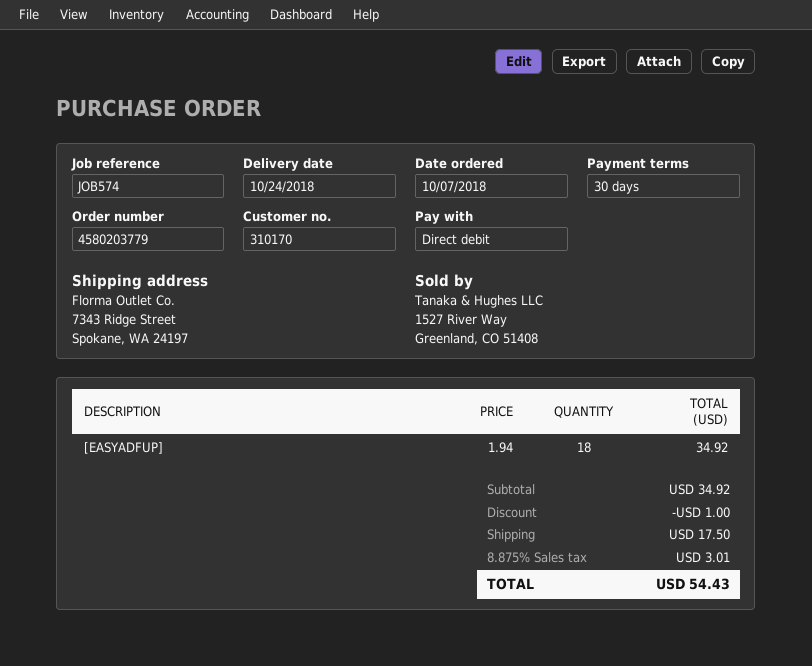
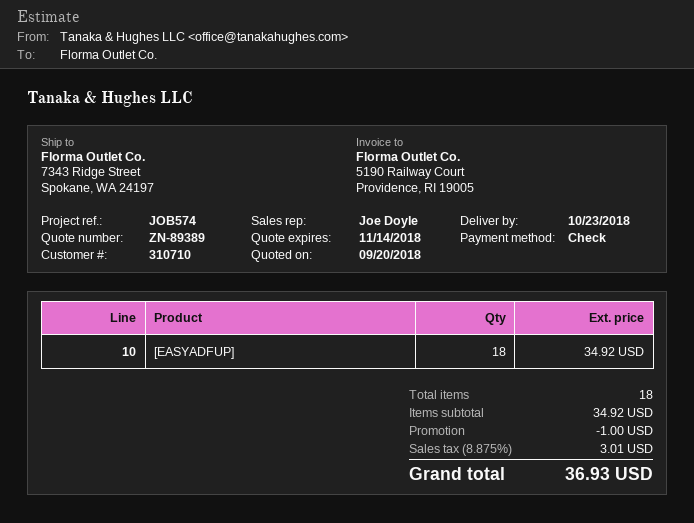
delivery date: 2018-10-24 -> 2018-10-23
customer number: 310170 -> 310710
payment method: direct debit -> cheque
shipping: 17.50 -> none
total: 54.43 -> 36.93

